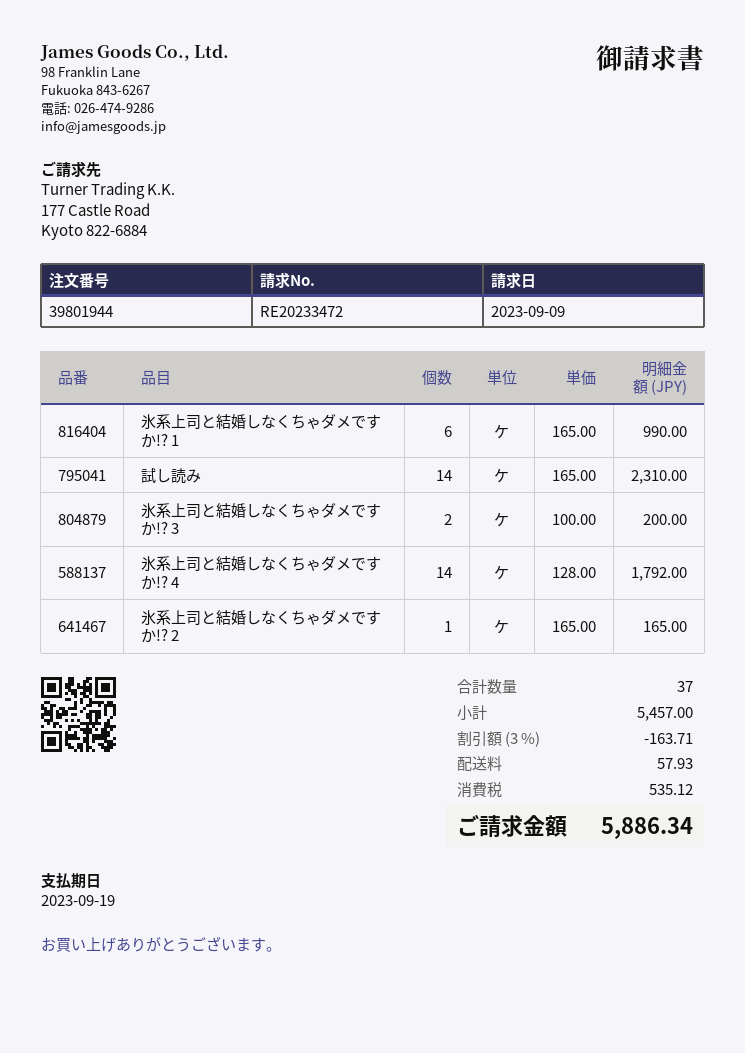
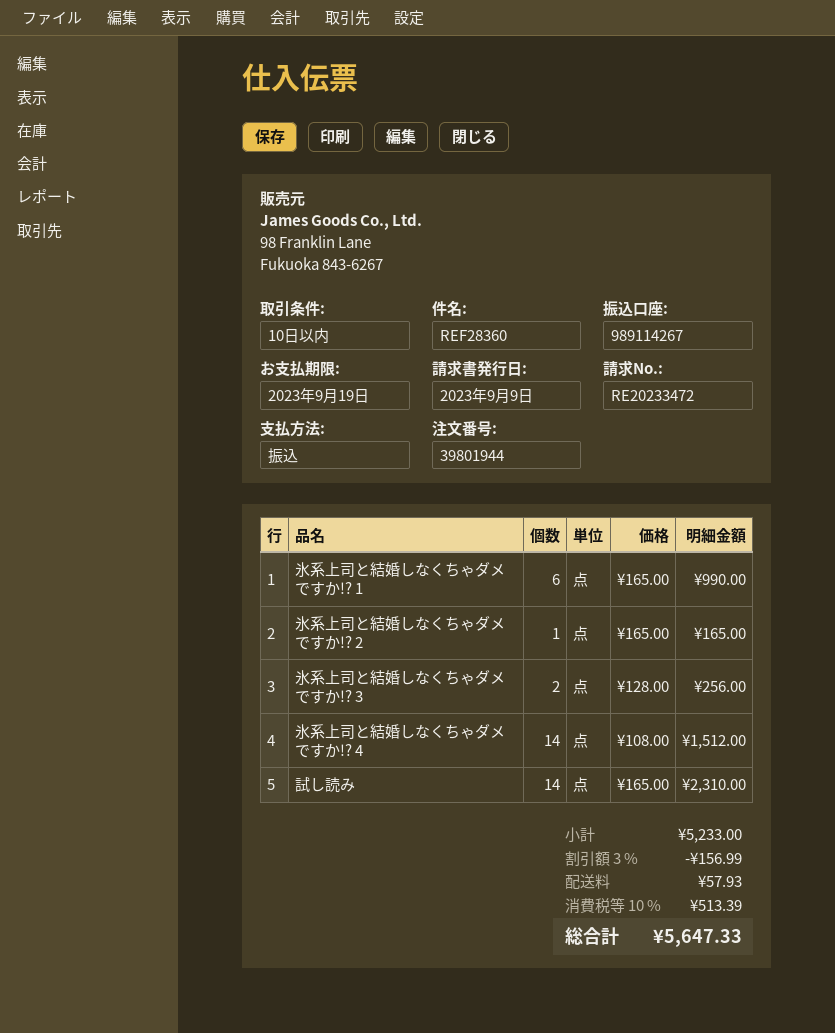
氷系上司と結婚しなくちゃダメですか!? 3: 2 x 100.00 = 200.00 -> 2 x 128.00 = 256.00
氷系上司と結婚しなくちゃダメですか!? 4: 14 x 128.00 = 1792.00 -> 14 x 108.00 = 1512.00
subtotal: 5457.00 -> 5233.00
discount: 3% = 163.71 -> 3% = 156.99
tax: 535.12 -> 513.39
total: 5886.34 -> 5647.33

